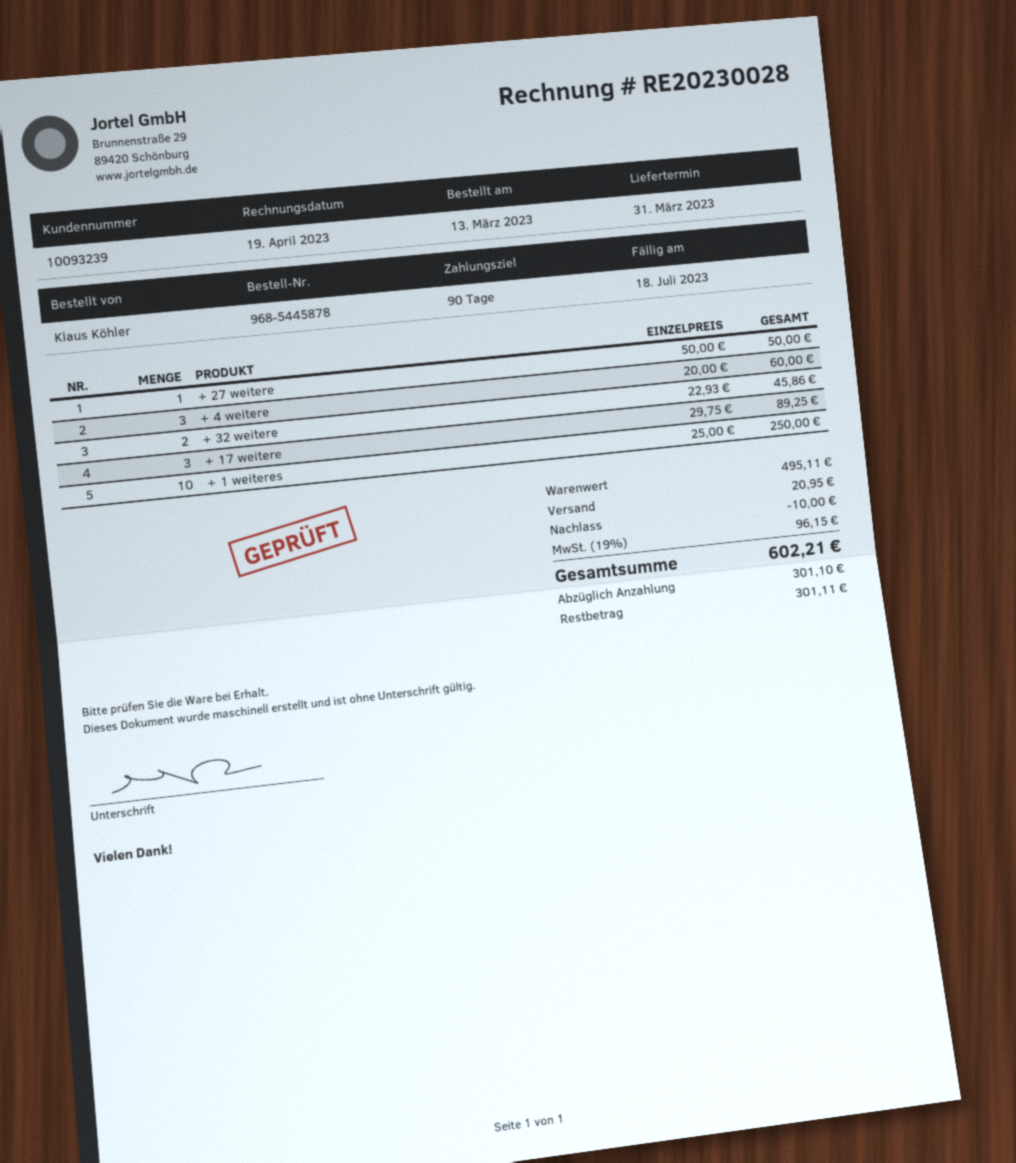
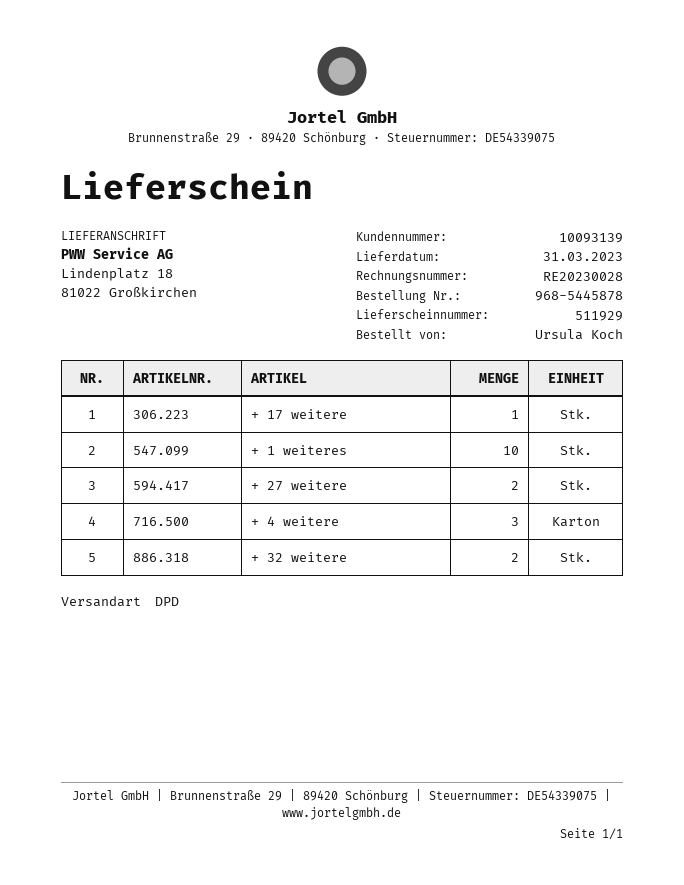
customer number: 10093239 -> 10093139
ordered by: Klaus Köhler -> Ursula Koch
+ 27 weitere: 1 -> 2
+ 17 weitere: 3 -> 1

